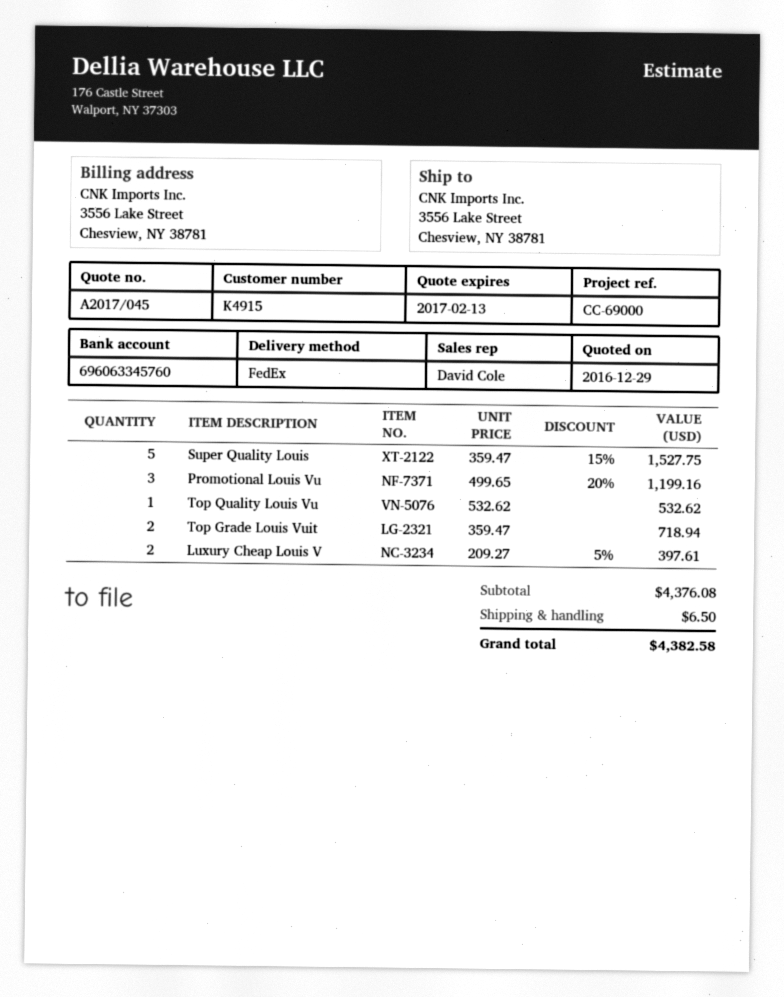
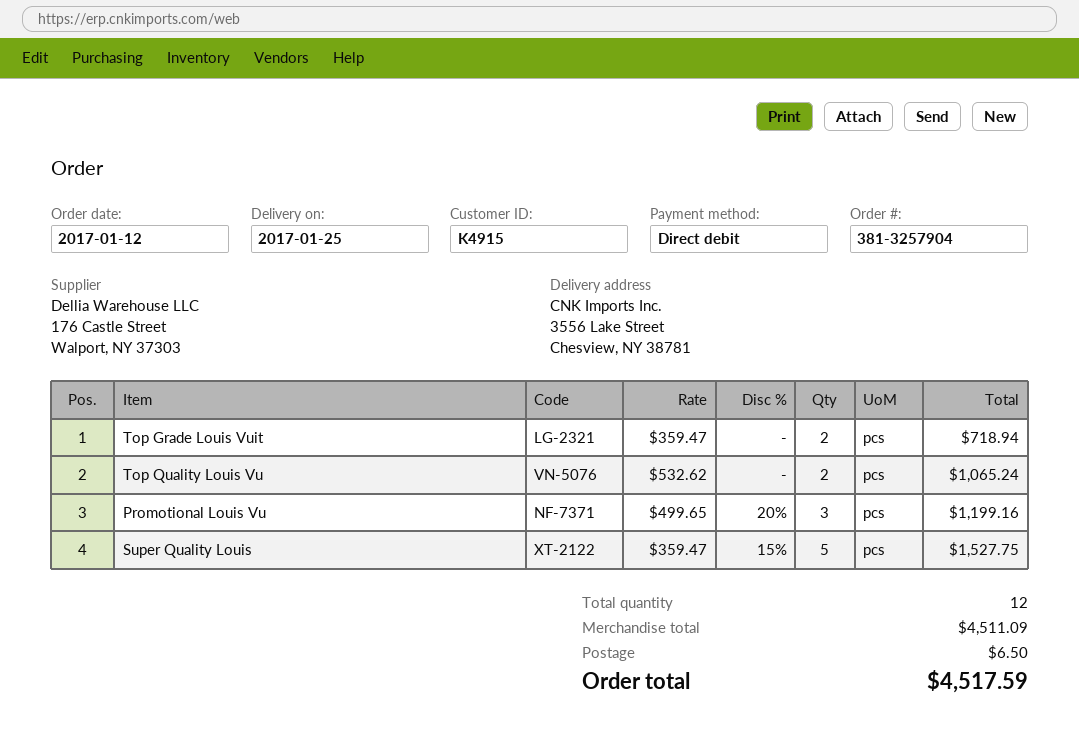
Top Quality Louis Vu: 1 x 532.62 = 532.62 -> 2 x 532.62 = 1065.24
Luxury Cheap Louis V: 2 x 209.27 - 5% = 397.61 -> none
subtotal: 4376.08 -> 4511.09
total: 4382.58 -> 4517.59

